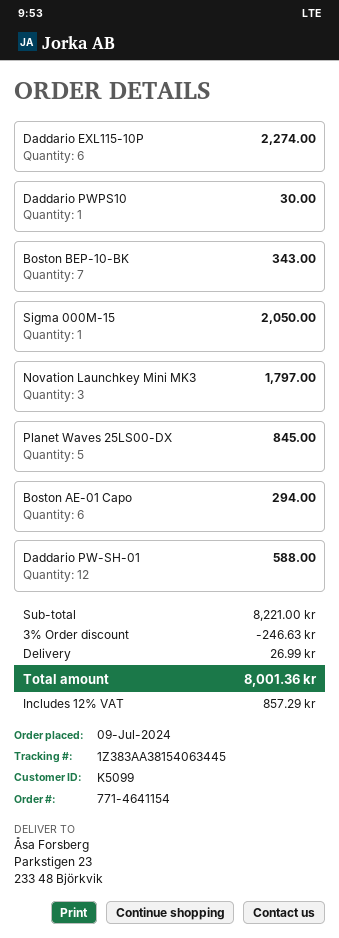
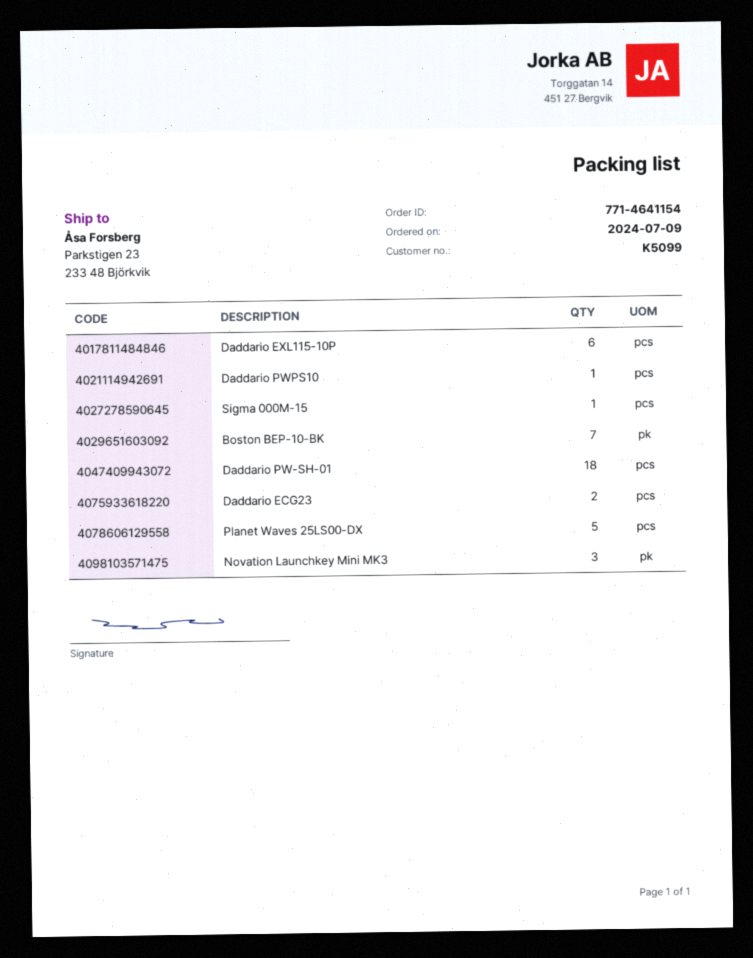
Boston AE-01 Capo: 6 -> none
Daddario PW-SH-01: 12 -> 18
Daddario ECG23: none -> 2

